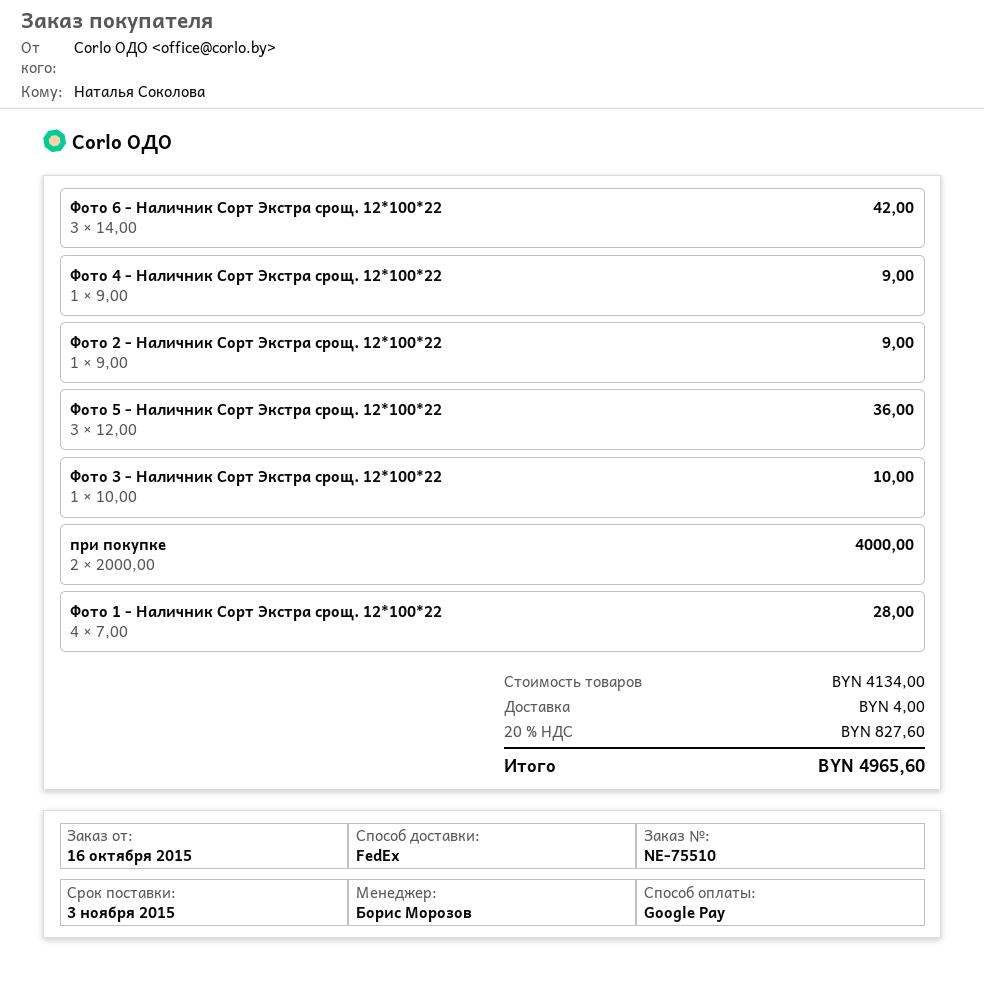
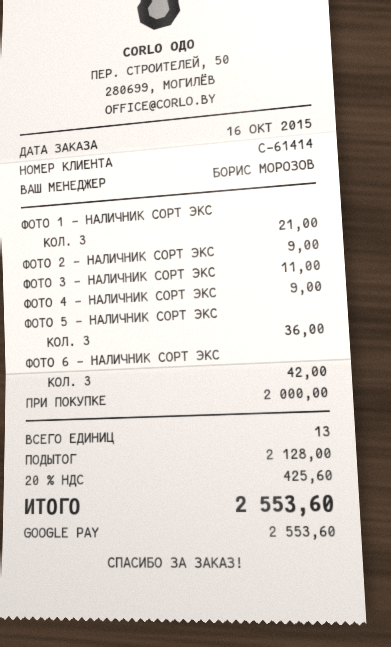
Фото 3 - Наличник Сорт Экстра срощ. 12*100*22: 1 for 10.00 -> 1 for 11.00
при покупке: 2 for 4000.00 -> 1 for 2000.00
Фото 1 - Наличник Сорт Экстра срощ. 12*100*22: 4 for 28.00 -> 3 for 21.00
subtotal: 4134.00 -> 2128.00
shipping: 4.00 -> none
tax: 20% = 827.60 -> 20% = 425.60
total: 4965.60 -> 2553.60

